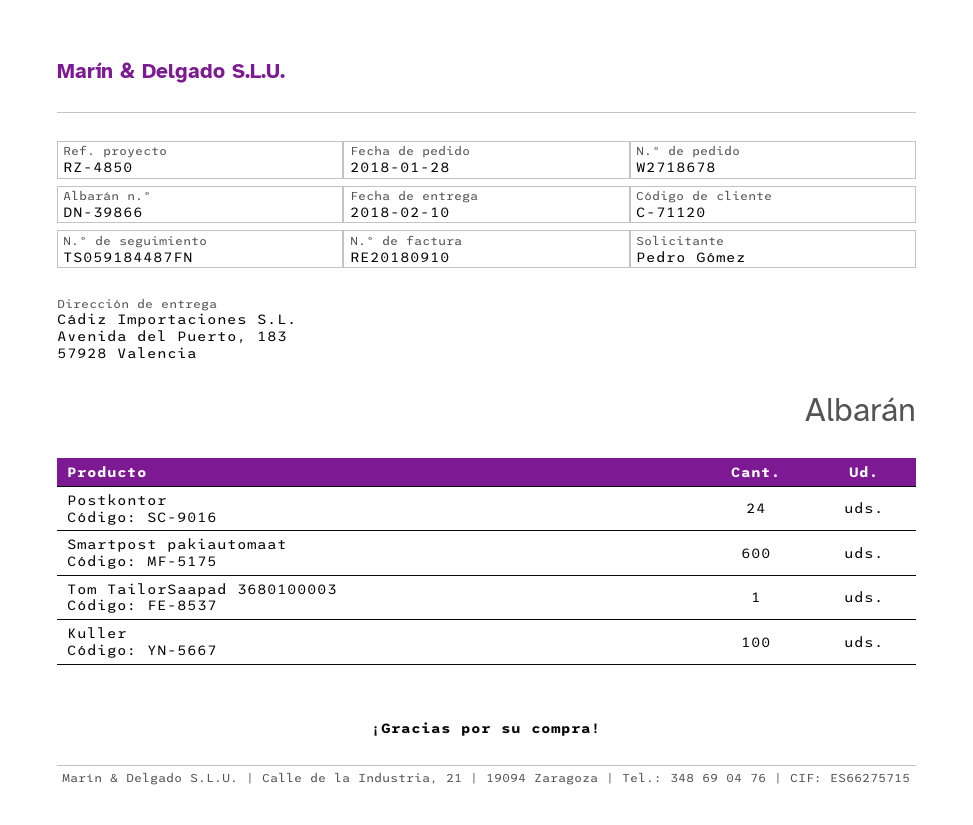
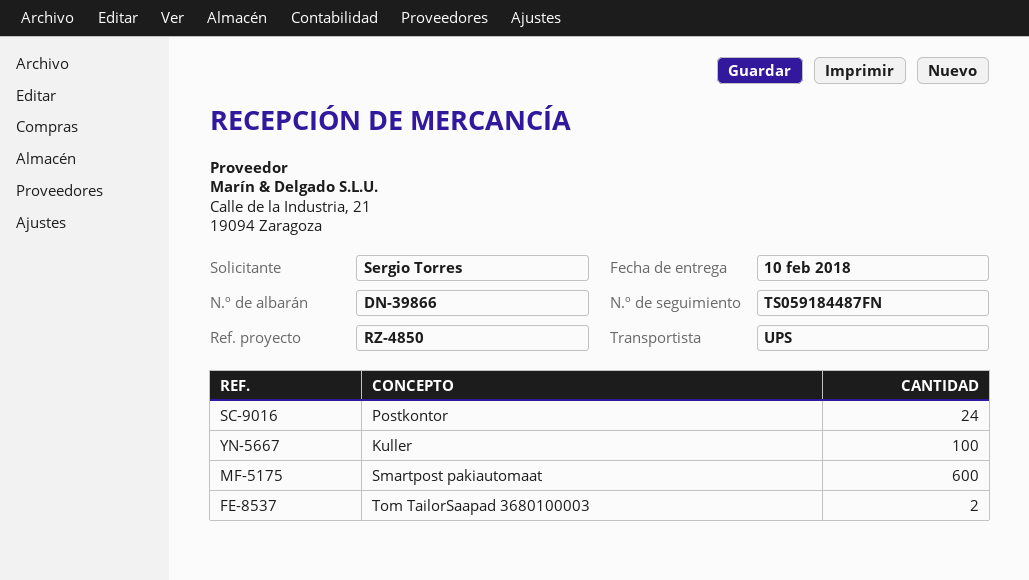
ordered by: Pedro Gómez -> Sergio Torres
Tom TailorSaapad 3680100003: 1 -> 2

